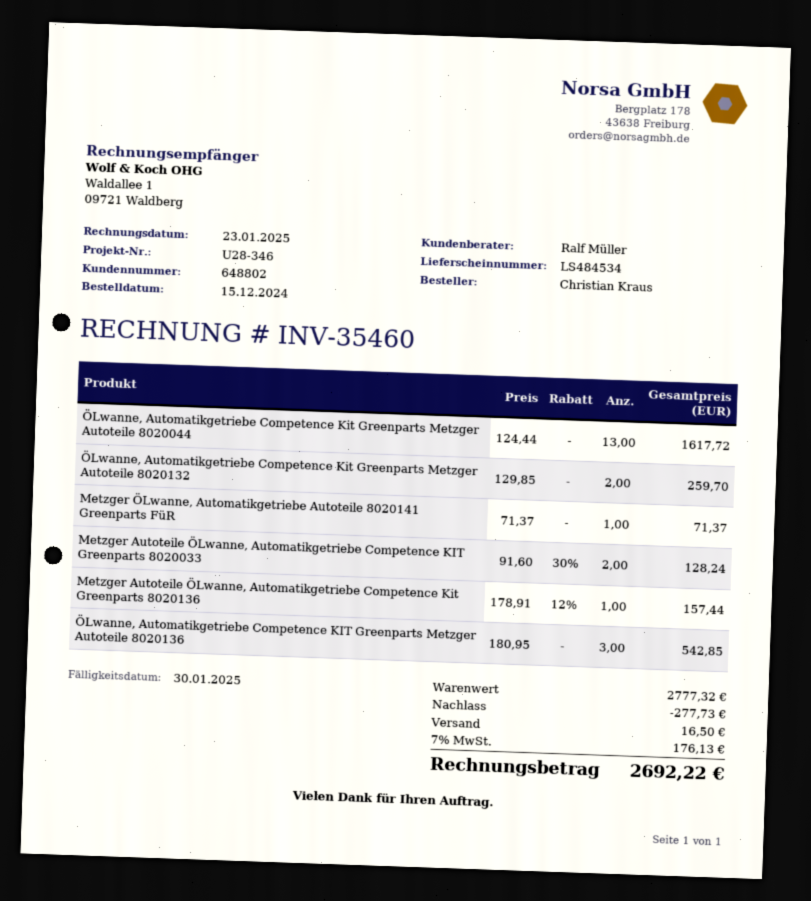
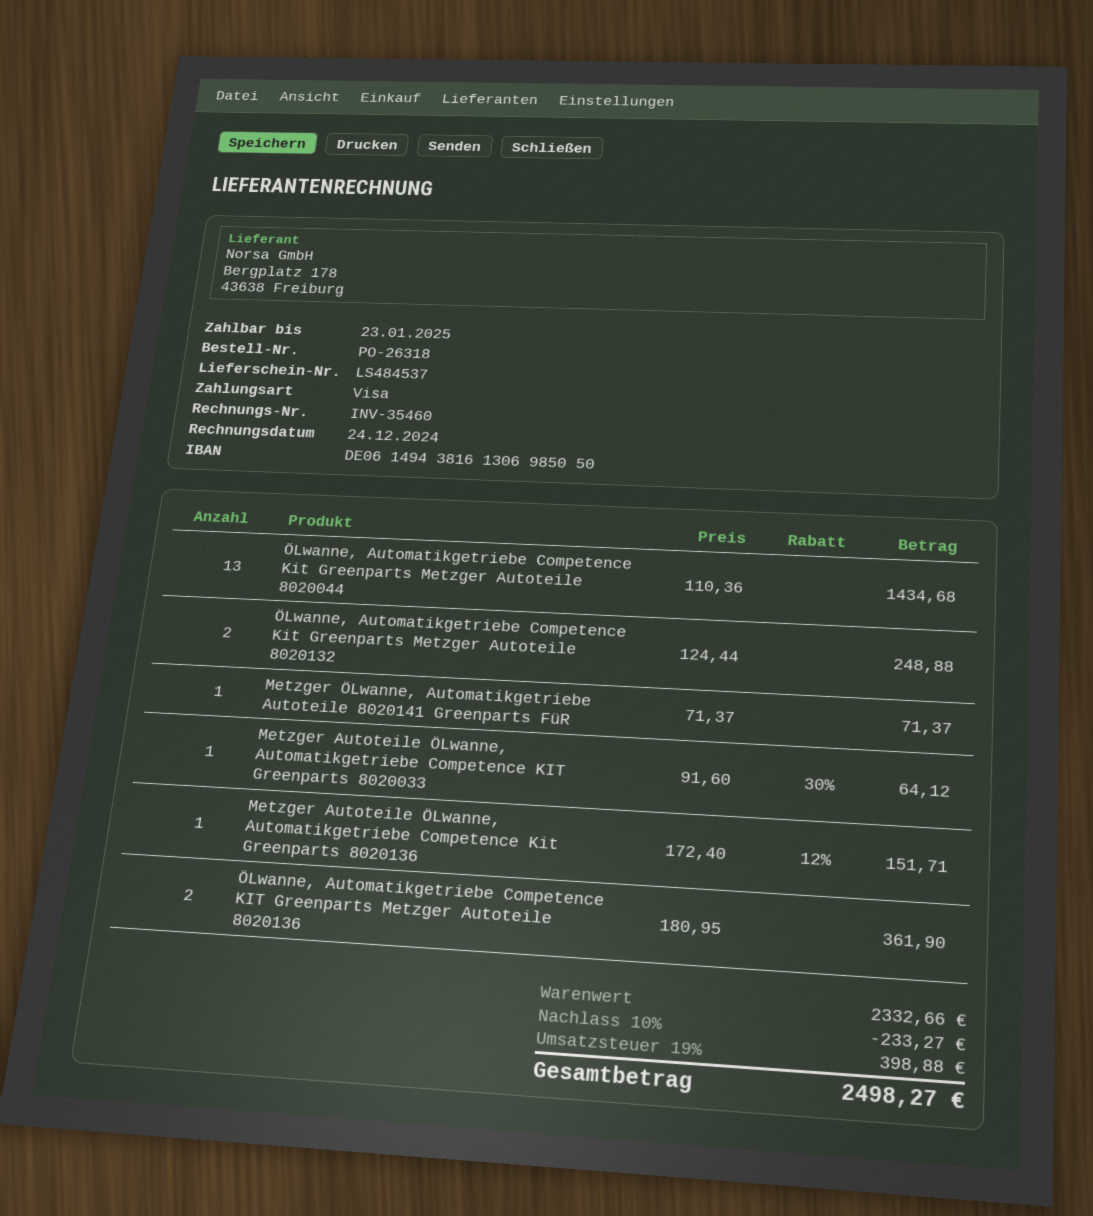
delivery note number: LS484534 -> LS484537
invoice date: 2025-01-23 -> 2024-12-24
due date: 2025-01-30 -> 2025-01-23
ÖLwanne, Automatikgetriebe Competence Kit Greenparts Metzger Autoteile 8020044: 13 x 124.44 = 1617.72 -> 13 x 110.36 = 1434.68
ÖLwanne, Automatikgetriebe Competence Kit Greenparts Metzger Autoteile 8020132: 2 x 129.85 = 259.70 -> 2 x 124.44 = 248.88
Metzger Autoteile ÖLwanne, Automatikgetriebe Competence KIT Greenparts 8020033: 2 x 91.60 - 30% = 128.24 -> 1 x 91.60 - 30% = 64.12
Metzger Autoteile ÖLwanne, Automatikgetriebe Competence Kit Greenparts 8020136: 1 x 178.91 - 12% = 157.44 -> 1 x 172.40 - 12% = 151.71
ÖLwanne, Automatikgetriebe Competence KIT Greenparts Metzger Autoteile 8020136: 3 x 180.95 = 542.85 -> 2 x 180.95 = 361.90
subtotal: 2777.32 -> 2332.66
discount: 277.73 -> 233.27
shipping: 16.50 -> none
tax: 7% = 176.13 -> 19% = 398.88
total: 2692.22 -> 2498.27

